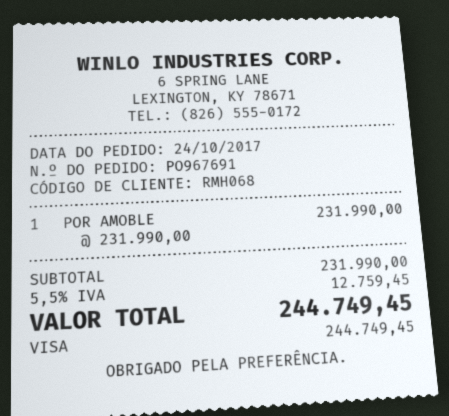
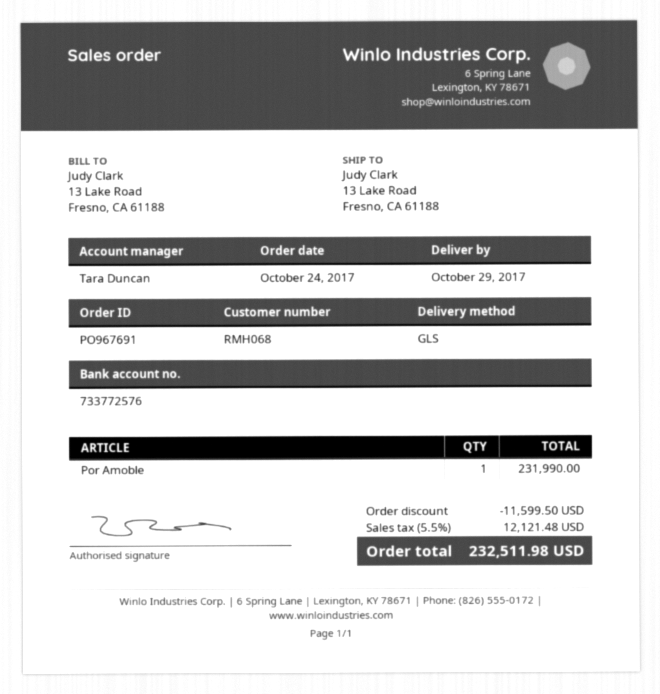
discount: none -> 11599.50
tax: 5.5% = 12759.45 -> 5.5% = 12121.48
total: 244749.45 -> 232511.98

